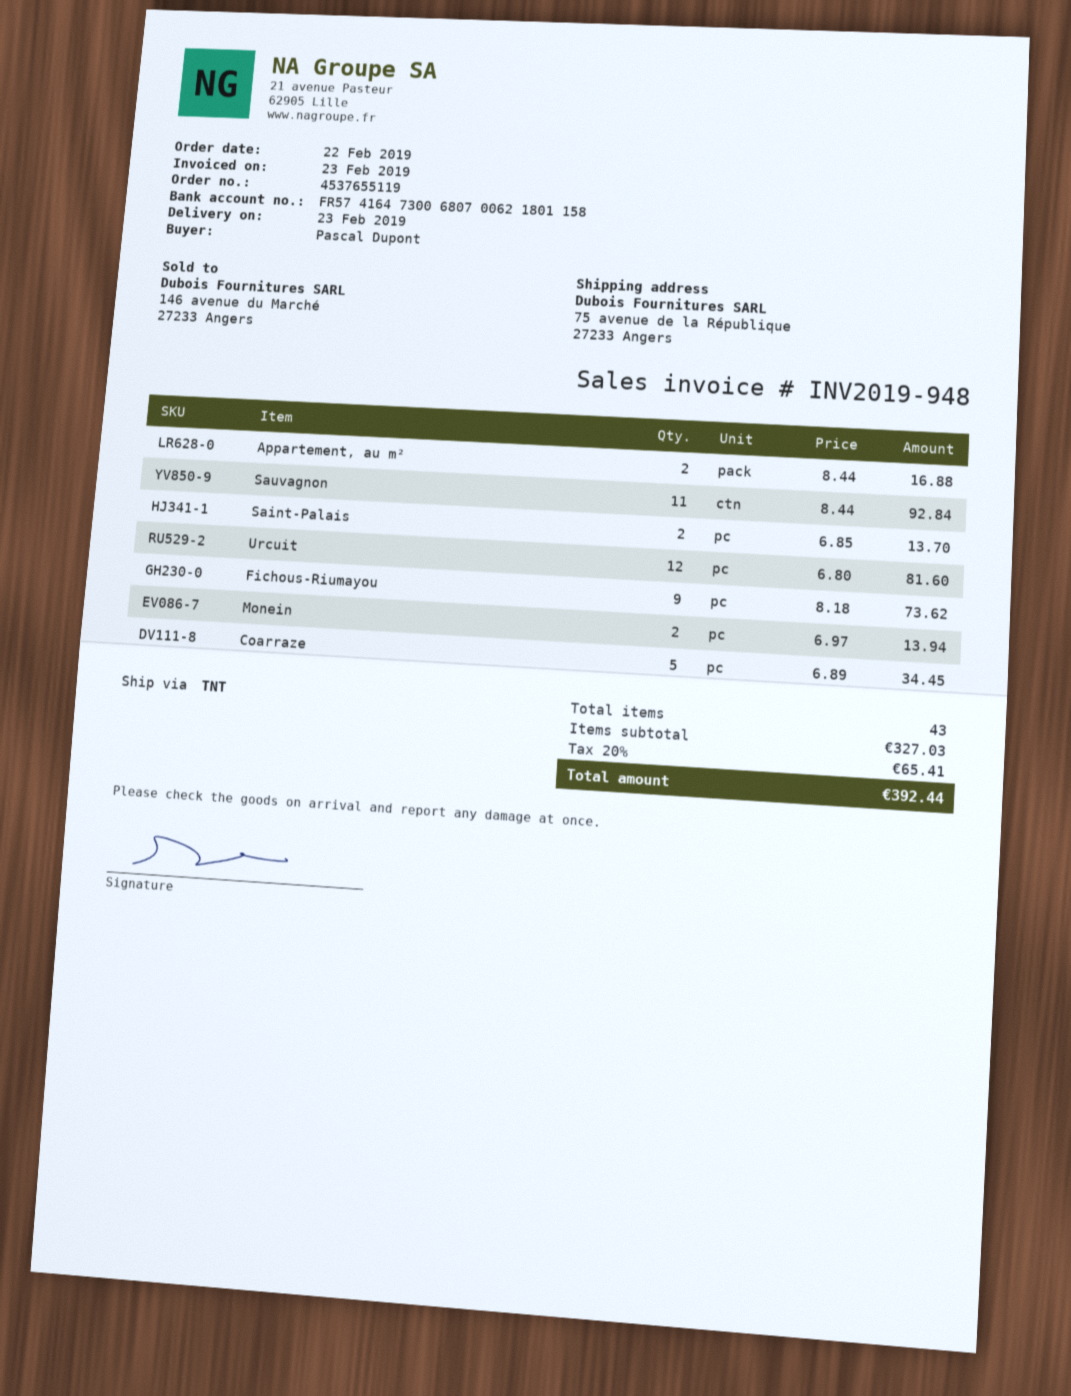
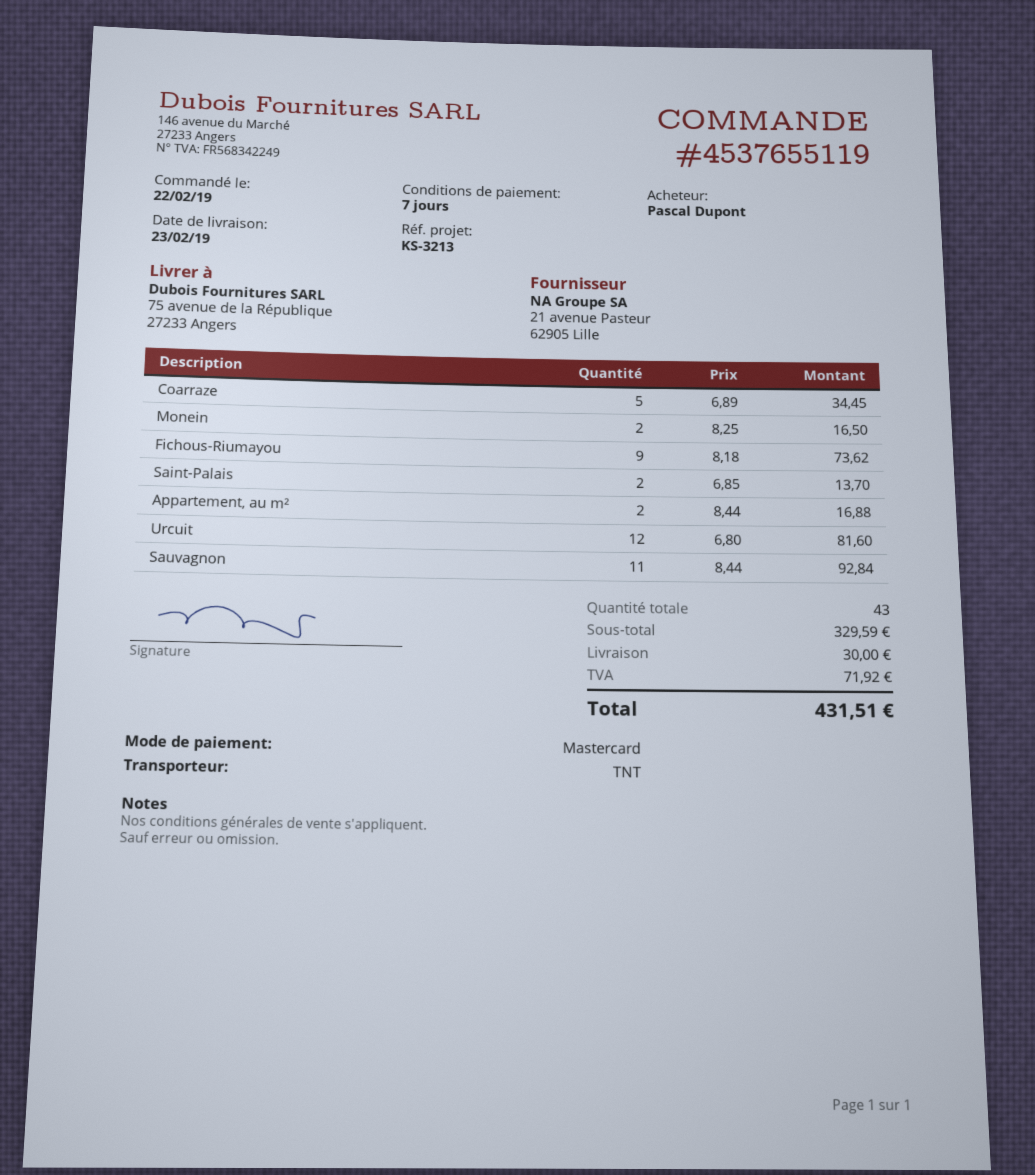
Monein: 2 x 6.97 = 13.94 -> 2 x 8.25 = 16.50
subtotal: 327.03 -> 329.59
shipping: none -> 30.00
tax: 65.41 -> 71.92
total: 392.44 -> 431.51

